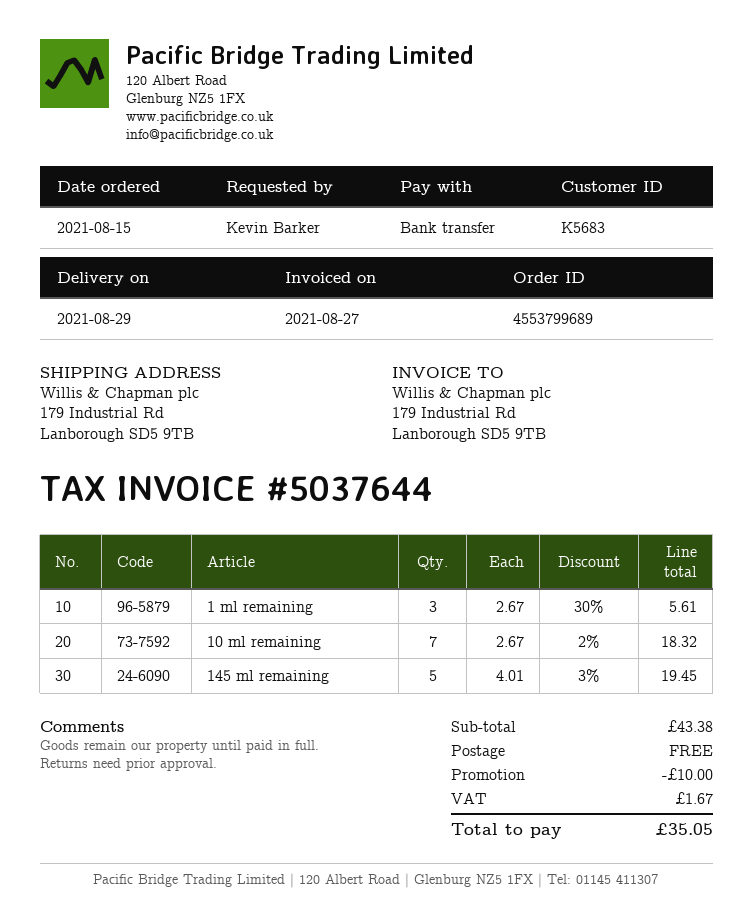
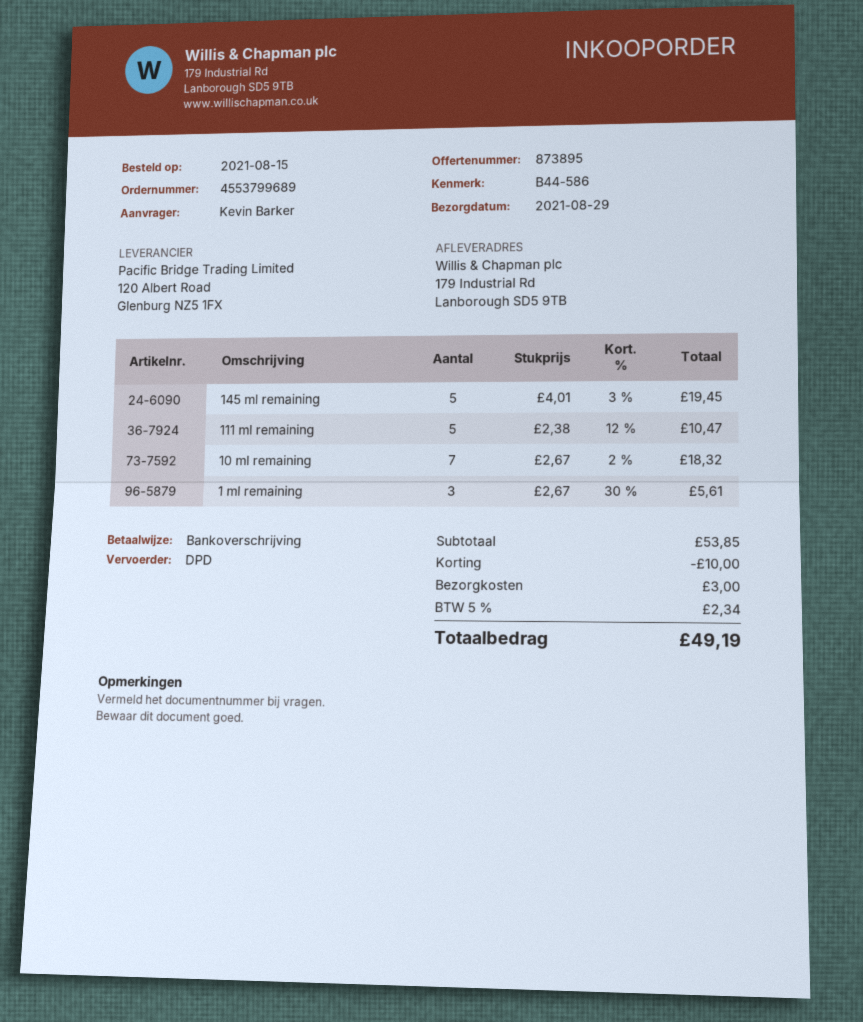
111 ml remaining: none -> 5 x 2.38 - 12% = 10.47
subtotal: 43.38 -> 53.85
shipping: 0.00 -> 3.00
tax: 1.67 -> 2.34
total: 35.05 -> 49.19

